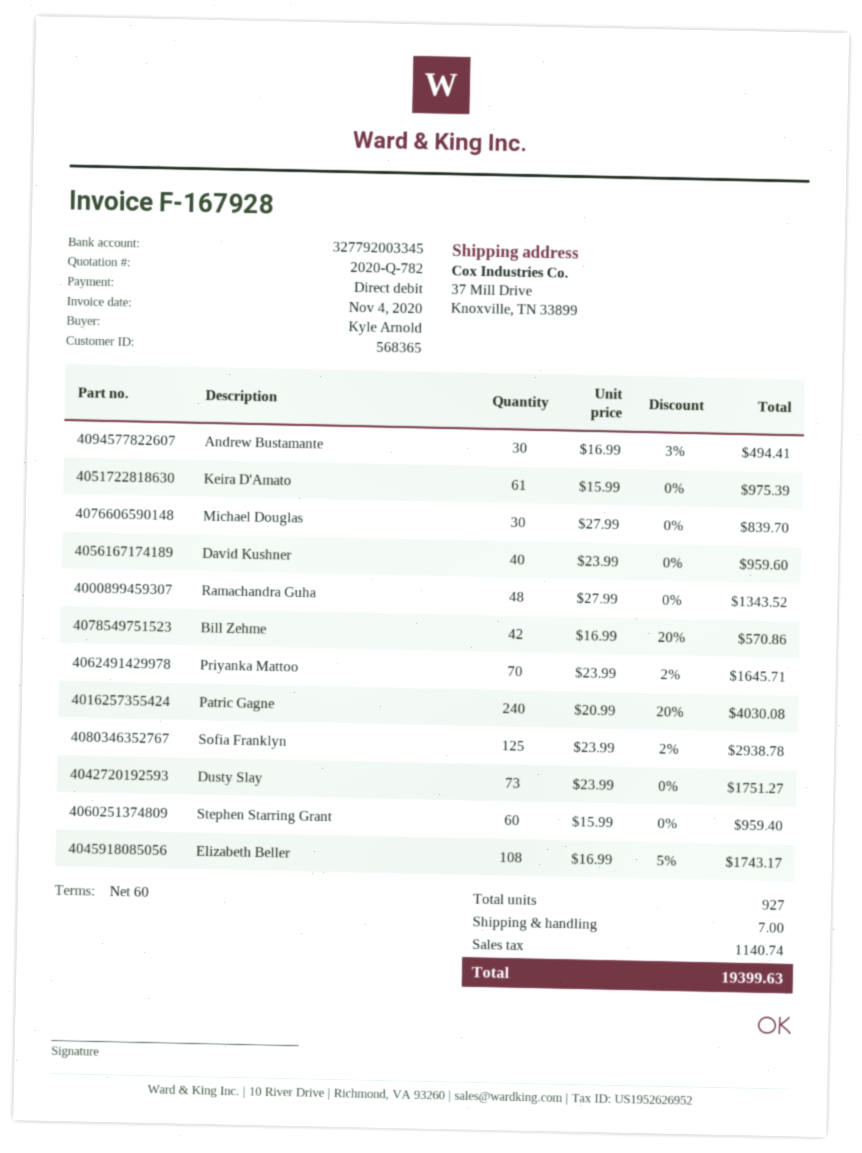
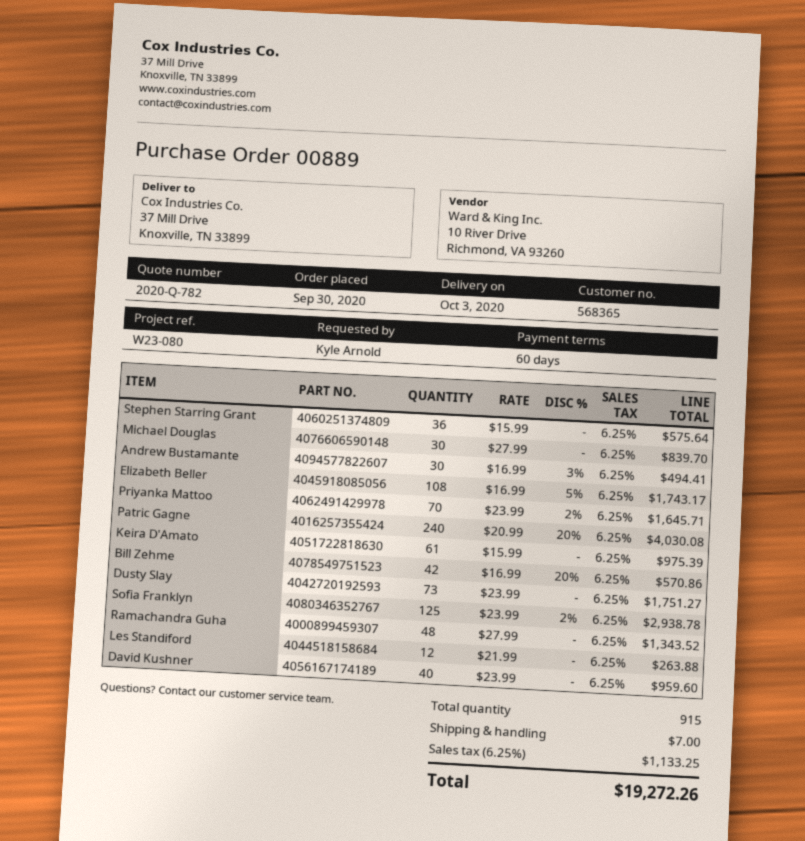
Stephen Starring Grant: 60 x 15.99 = 959.40 -> 36 x 15.99 = 575.64
Les Standiford: none -> 12 x 21.99 = 263.88
total quantity: 927 -> 915
tax: 1140.74 -> 1133.25
total: 19399.63 -> 19272.26

